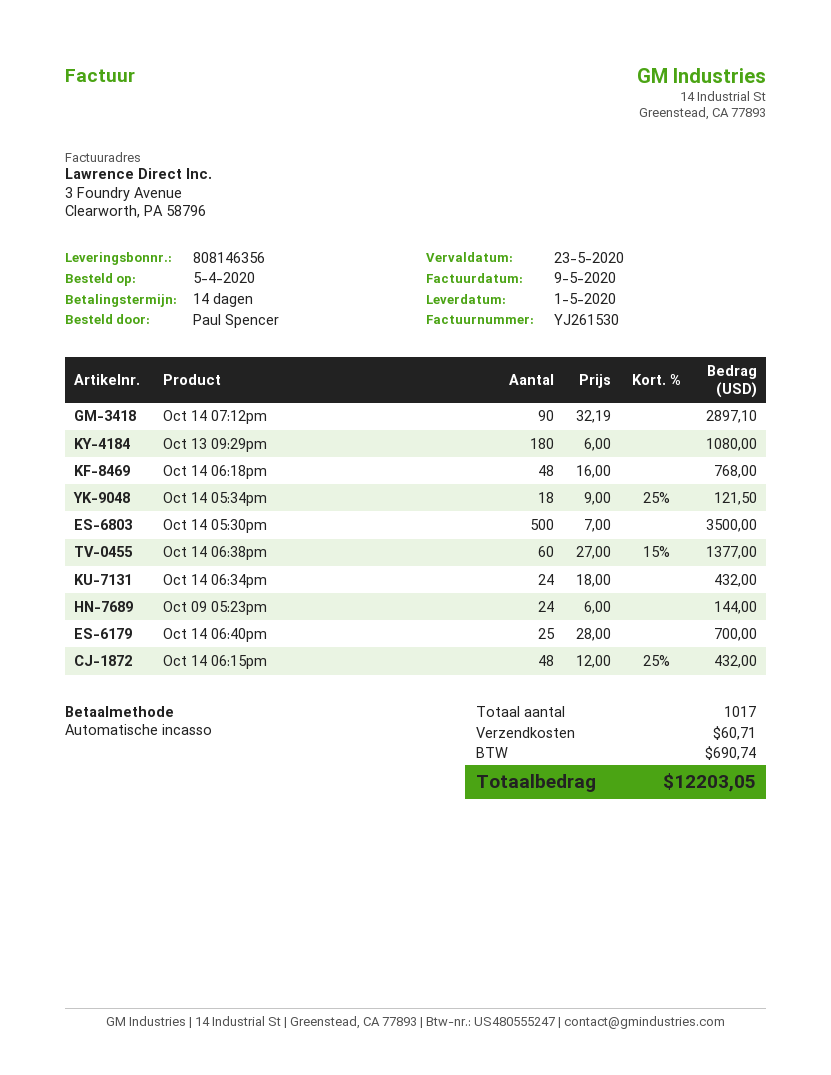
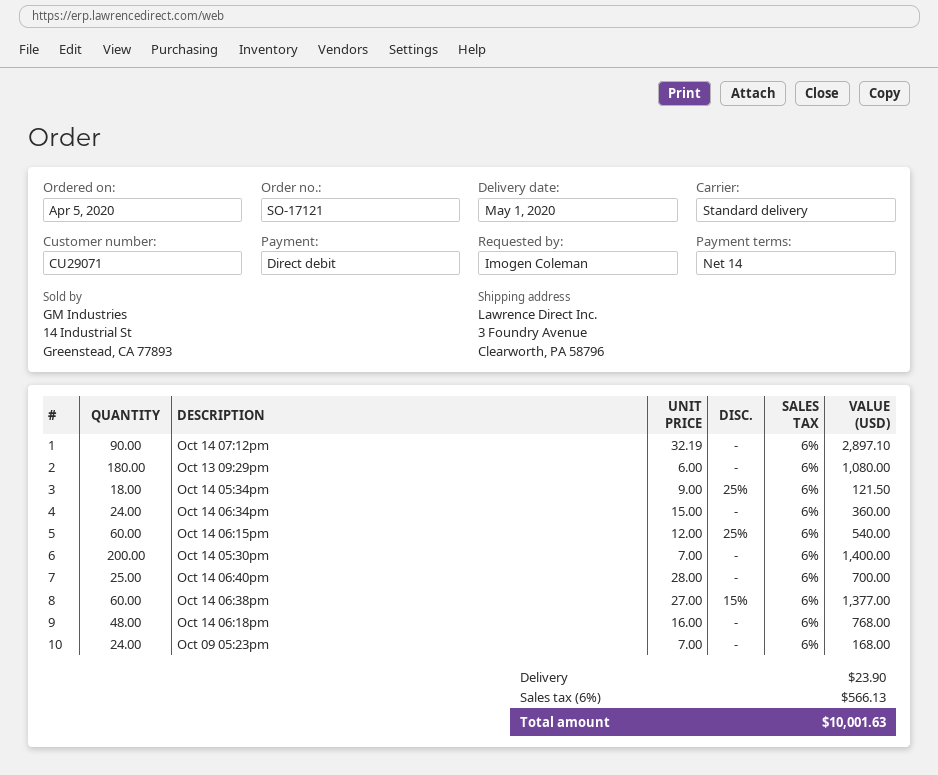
ordered by: Paul Spencer -> Imogen Coleman
Oct 14 05:30pm: 500 x 7.00 = 3500.00 -> 200 x 7.00 = 1400.00
Oct 14 06:34pm: 24 x 18.00 = 432.00 -> 24 x 15.00 = 360.00
Oct 09 05:23pm: 24 x 6.00 = 144.00 -> 24 x 7.00 = 168.00
Oct 14 06:15pm: 48 x 12.00 - 25% = 432.00 -> 60 x 12.00 - 25% = 540.00
shipping: 60.71 -> 23.90
tax: 690.74 -> 566.13
total: 12203.05 -> 10001.63

